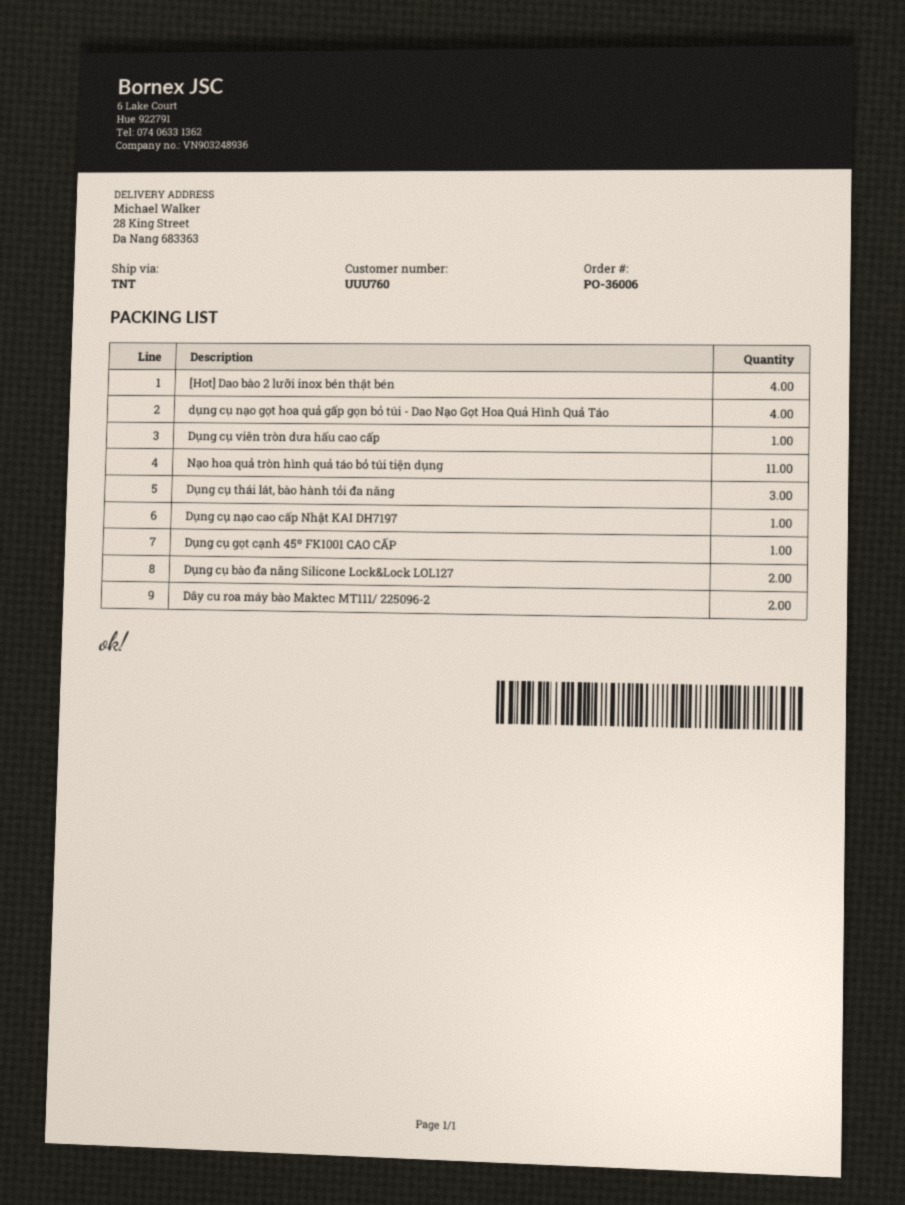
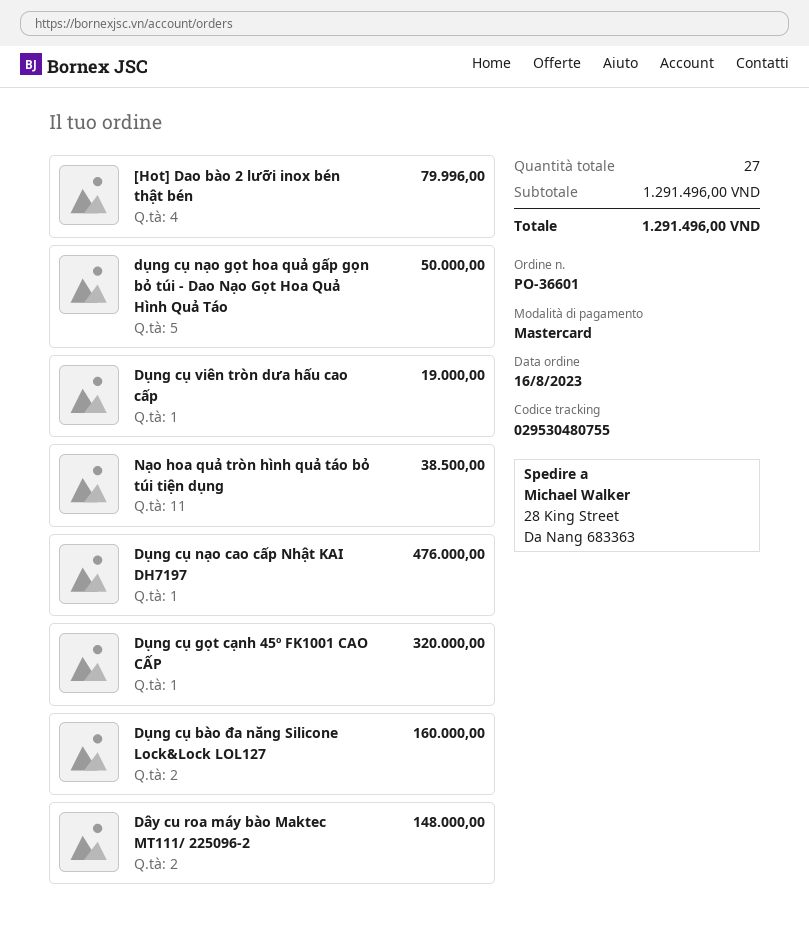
order number: PO-36006 -> PO-36601
dụng cụ nạo gọt hoa quả gấp gọn bỏ túi - Dao Nạo Gọt Hoa Quả Hình Quả Táo: 4 -> 5
Dụng cụ thái lát, bào hành tỏi đa năng: 3 -> none

